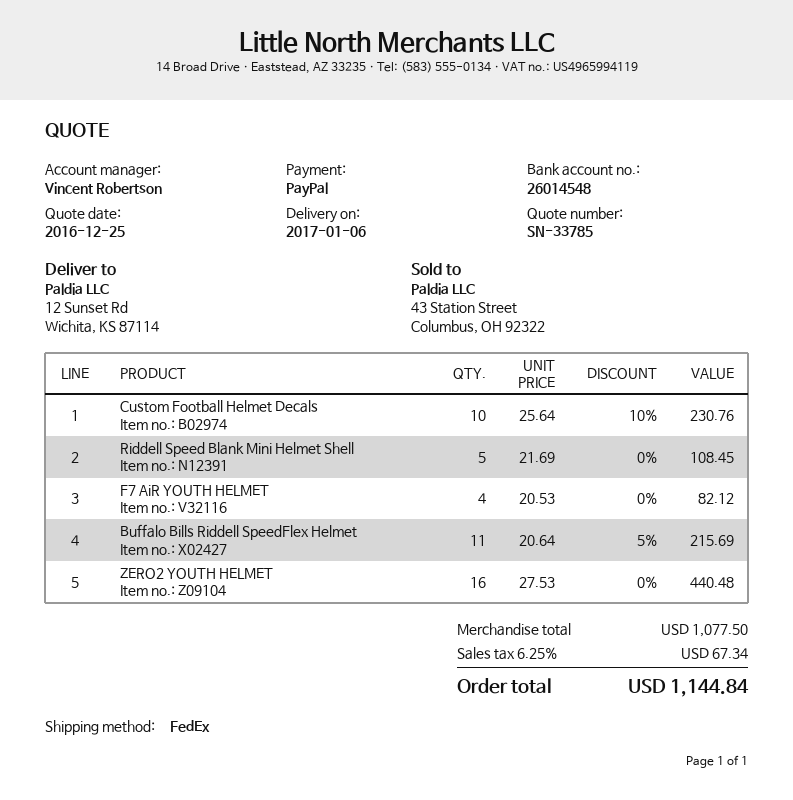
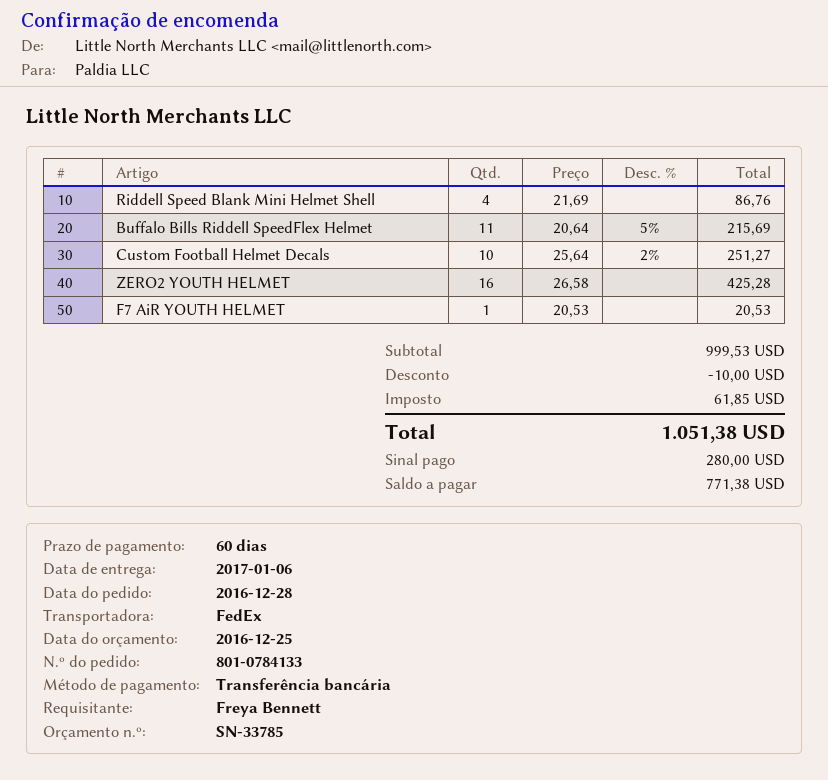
payment method: PayPal -> bank transfer
Custom Football Helmet Decals: 10 x 25.64 - 10% = 230.76 -> 10 x 25.64 - 2% = 251.27
Riddell Speed Blank Mini Helmet Shell: 5 x 21.69 = 108.45 -> 4 x 21.69 = 86.76
F7 AiR YOUTH HELMET: 4 x 20.53 = 82.12 -> 1 x 20.53 = 20.53
ZERO2 YOUTH HELMET: 16 x 27.53 = 440.48 -> 16 x 26.58 = 425.28
subtotal: 1077.50 -> 999.53
discount: none -> 10.00
tax: 67.34 -> 61.85
total: 1144.84 -> 1051.38

